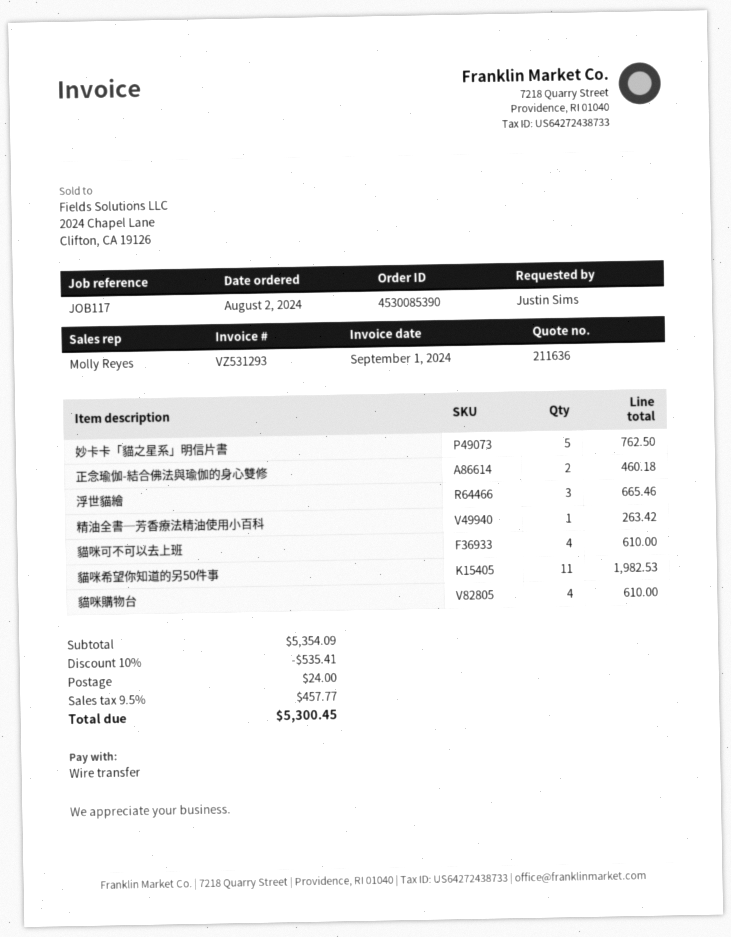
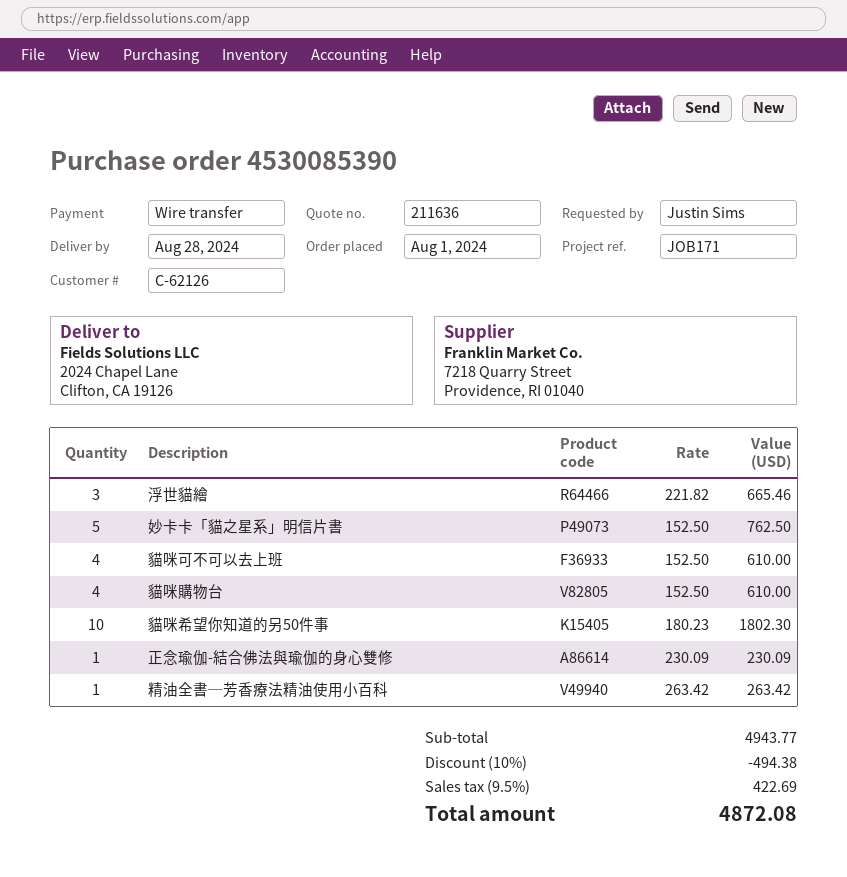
order date: 2024-08-02 -> 2024-08-01
reference: JOB117 -> JOB171
正念瑜伽-結合佛法與瑜伽的身心雙修: 2 for 460.18 -> 1 for 230.09
貓咪希望你知道的另50件事: 11 for 1982.53 -> 10 for 1802.30
subtotal: 5354.09 -> 4943.77
discount: 10% = 535.41 -> 10% = 494.38
shipping: 24.00 -> none
tax: 9.5% = 457.77 -> 9.5% = 422.69
total: 5300.45 -> 4872.08

